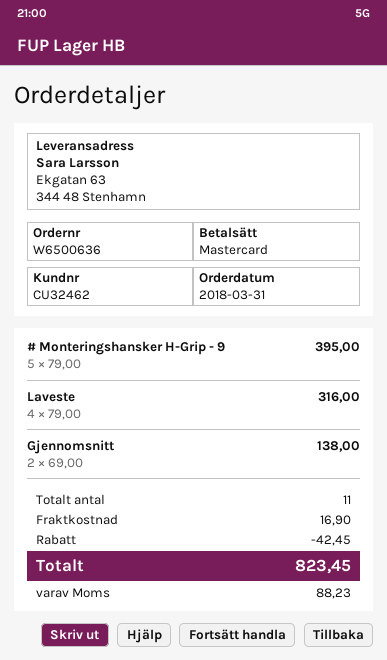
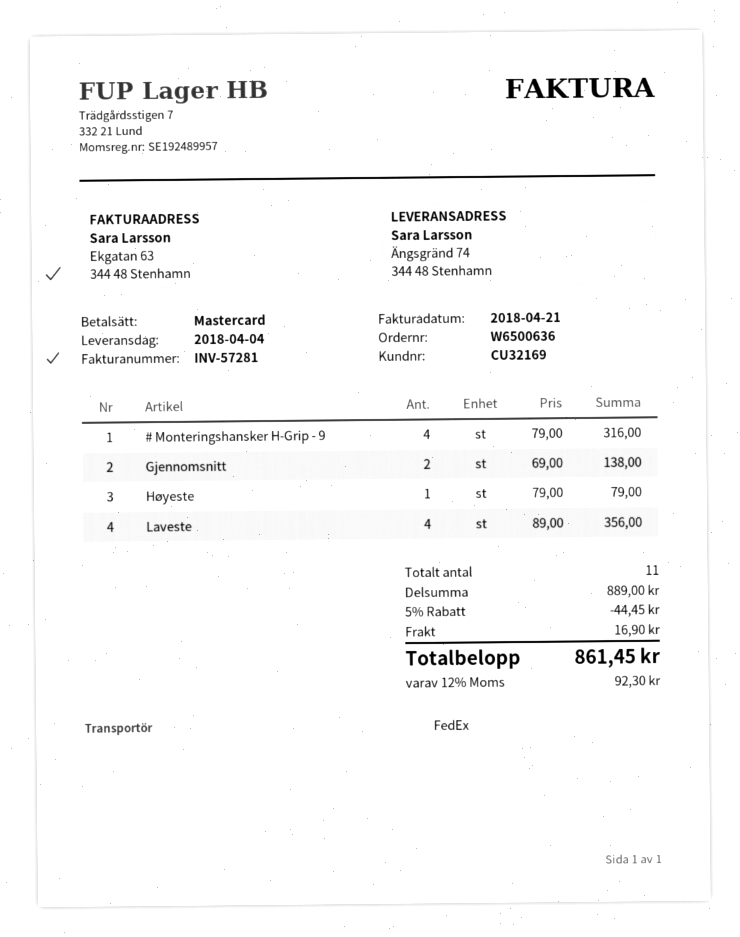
customer number: CU32462 -> CU32169
ship to: Ekgatan 63, 344 48 Stenhamn -> Ängsgränd 74, 344 48 Stenhamn
# Monteringshansker H-Grip - 9: 5 x 79.00 = 395.00 -> 4 x 79.00 = 316.00
Laveste: 4 x 79.00 = 316.00 -> 4 x 89.00 = 356.00
Høyeste: none -> 1 x 79.00 = 79.00
discount: 42.45 -> 44.45
tax: 88.23 -> 92.30
total: 823.45 -> 861.45

